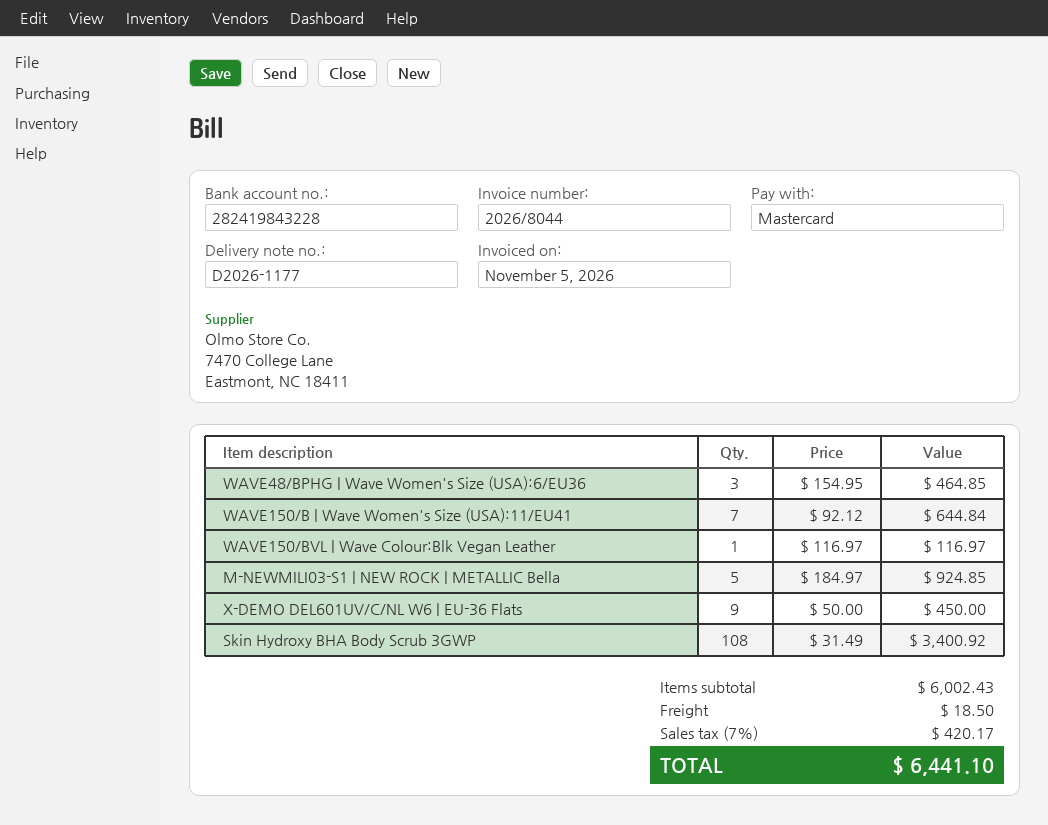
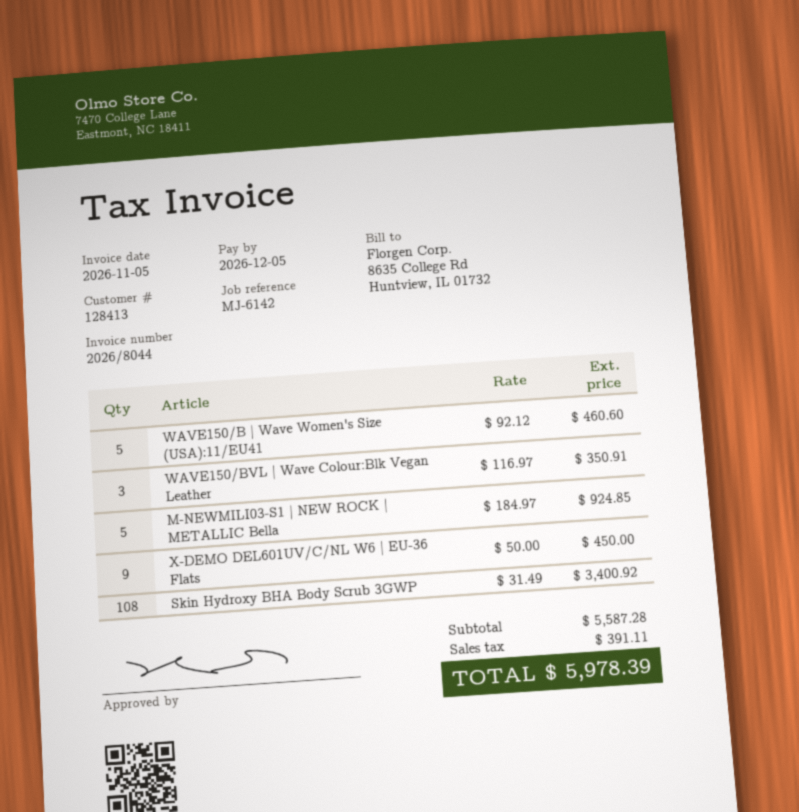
WAVE48/BPHG | Wave Women's Size (USA):6/EU36: 3 x 154.95 = 464.85 -> none
WAVE150/B | Wave Women's Size (USA):11/EU41: 7 x 92.12 = 644.84 -> 5 x 92.12 = 460.60
WAVE150/BVL | Wave Colour:Blk Vegan Leather: 1 x 116.97 = 116.97 -> 3 x 116.97 = 350.91
subtotal: 6002.43 -> 5587.28
shipping: 18.50 -> none
tax: 420.17 -> 391.11
total: 6441.10 -> 5978.39

